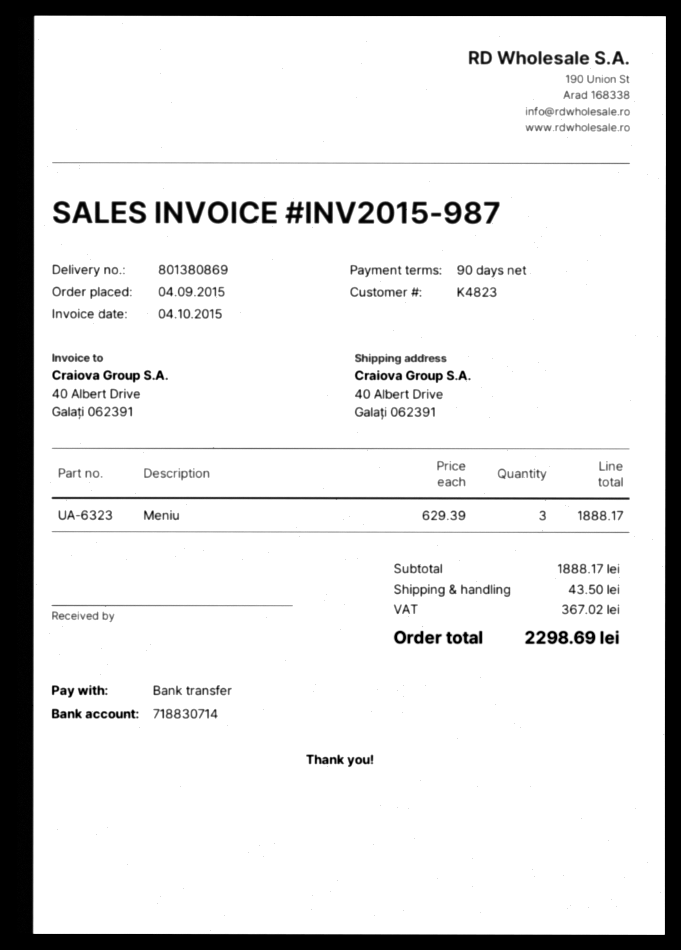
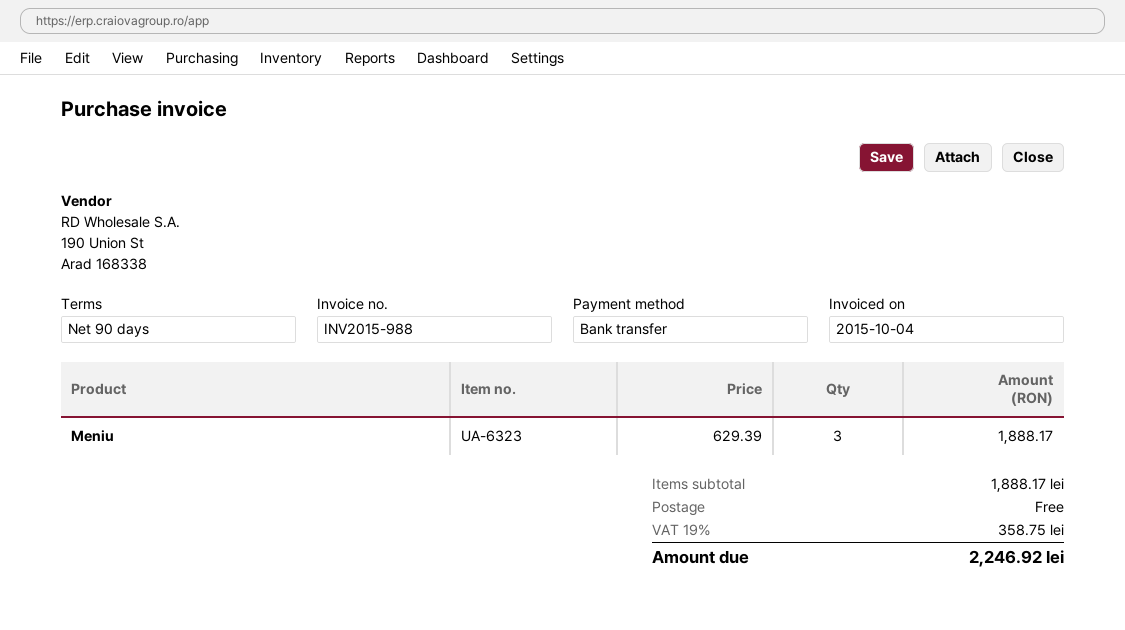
invoice number: INV2015-987 -> INV2015-988
shipping: 43.50 -> 0.00
tax: 367.02 -> 358.75
total: 2298.69 -> 2246.92

